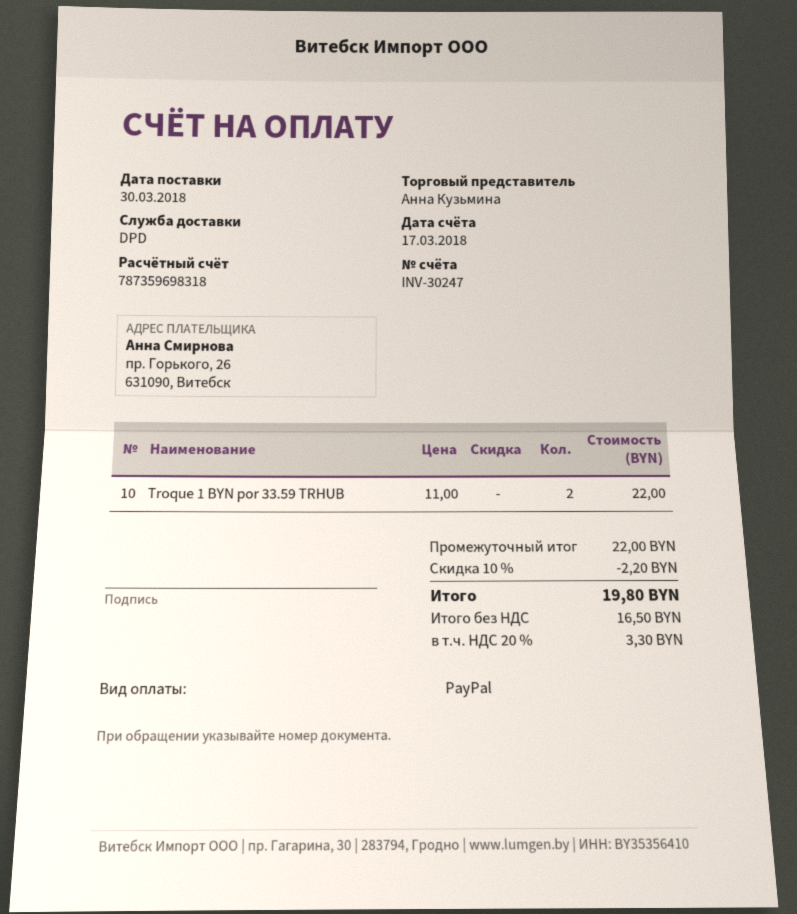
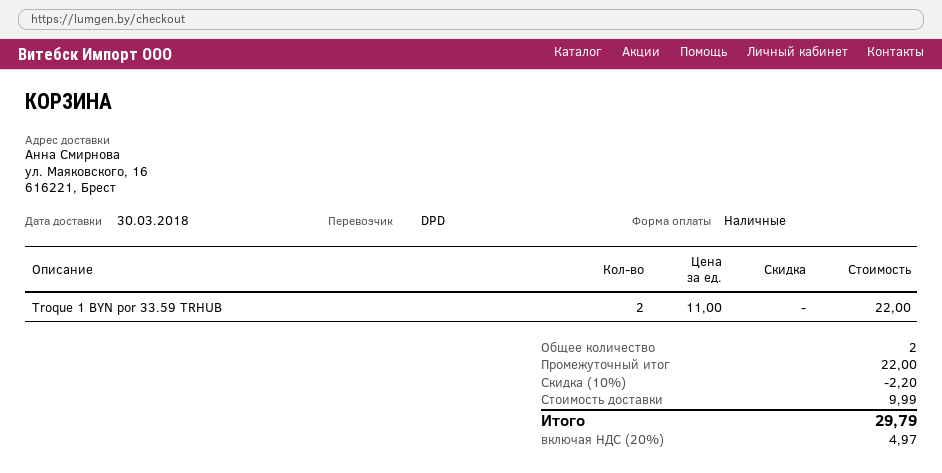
payment method: PayPal -> cash
shipping: none -> 9.99
tax: 20% = 3.30 -> 20% = 4.97
total: 19.80 -> 29.79

